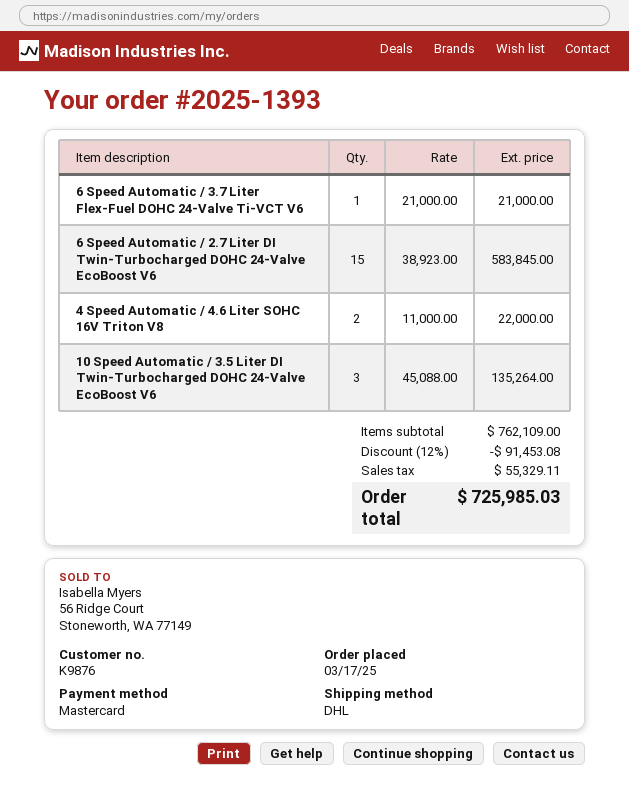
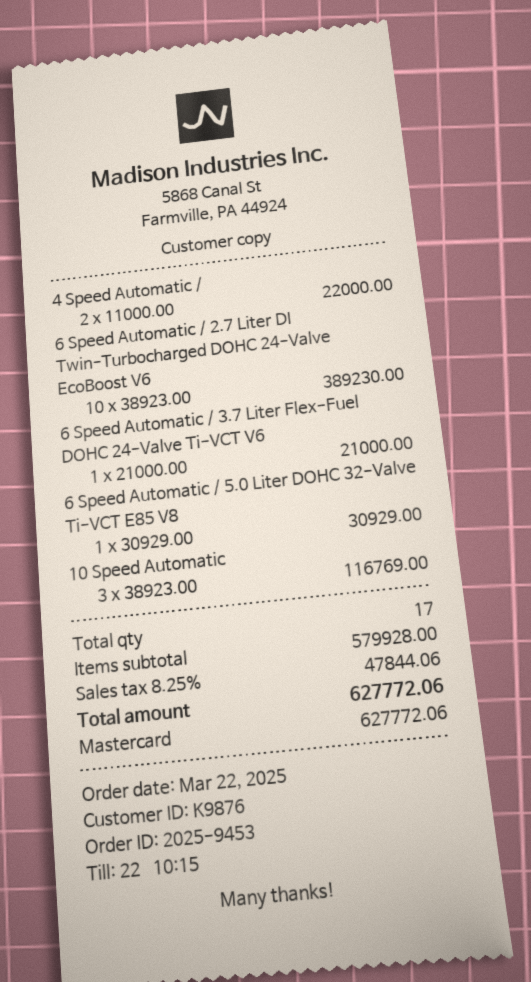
order number: 2025-1393 -> 2025-9453
order date: 2025-03-17 -> 2025-03-22
6 Speed Automatic / 2.7 Liter DI Twin-Turbocharged DOHC 24-Valve EcoBoost V6: 15 x 38923.00 = 583845.00 -> 10 x 38923.00 = 389230.00
10 Speed Automatic / 3.5 Liter DI Twin-Turbocharged DOHC 24-Valve EcoBoost V6: 3 x 45088.00 = 135264.00 -> 3 x 38923.00 = 116769.00
6 Speed Automatic / 5.0 Liter DOHC 32-Valve Ti-VCT E85 V8: none -> 1 x 30929.00 = 30929.00
subtotal: 762109.00 -> 579928.00
discount: 12% = 91453.08 -> none
tax: 55329.11 -> 47844.06
total: 725985.03 -> 627772.06

